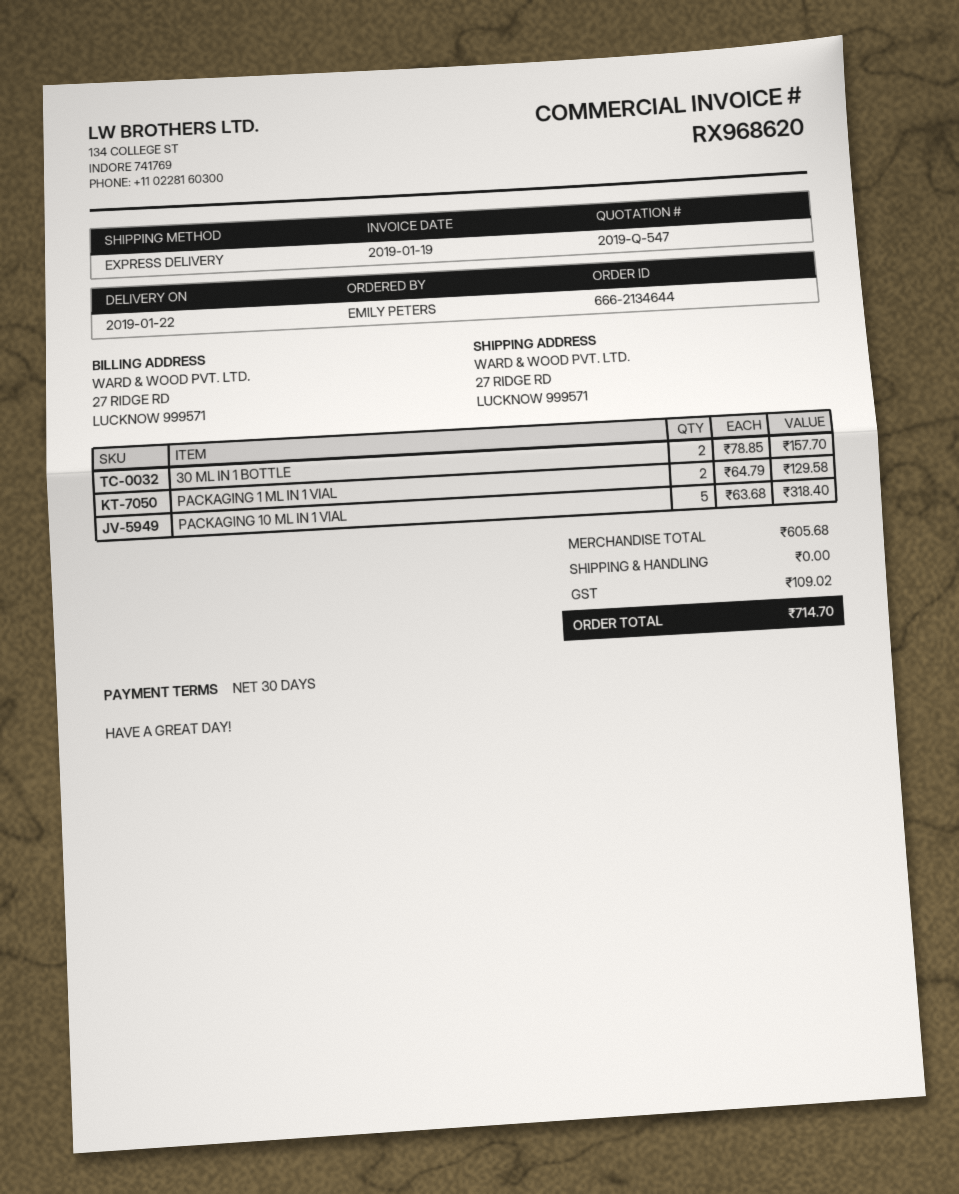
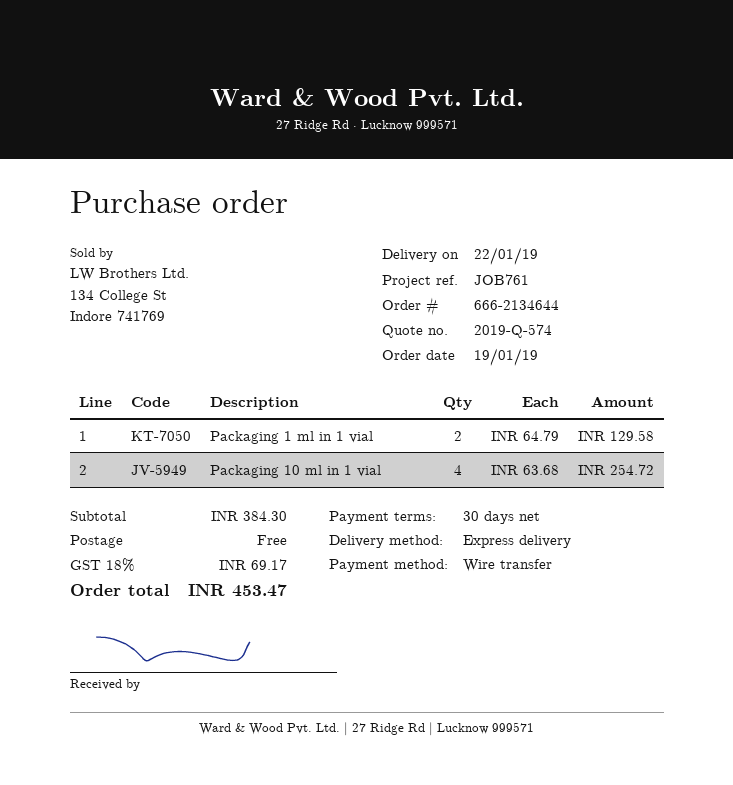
quote number: 2019-Q-547 -> 2019-Q-574
30 ML IN 1 BOTTLE: 2 x 78.85 = 157.70 -> none
PACKAGING 10 ML IN 1 VIAL: 5 x 63.68 = 318.40 -> 4 x 63.68 = 254.72
subtotal: 605.68 -> 384.30
tax: 109.02 -> 69.17
total: 714.70 -> 453.47

